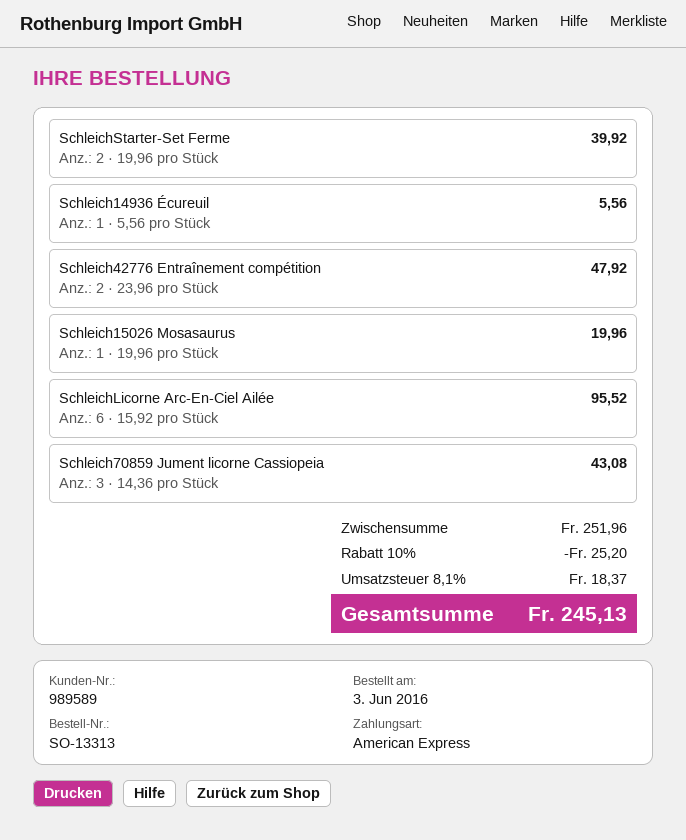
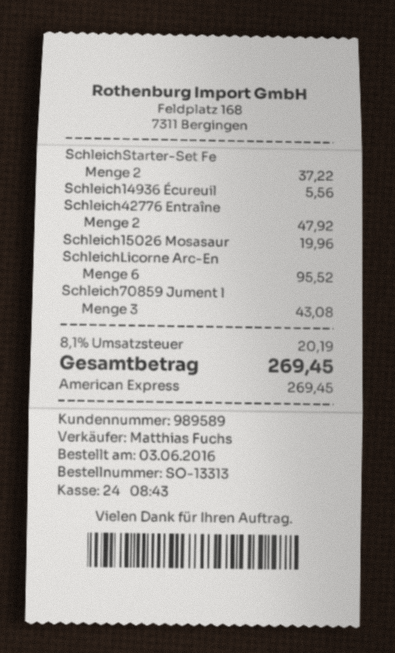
SchleichStarter-Set Ferme: 2 for 39.92 -> 2 for 37.22
discount: 10% = 25.20 -> none
tax: 8.1% = 18.37 -> 8.1% = 20.19
total: 245.13 -> 269.45

